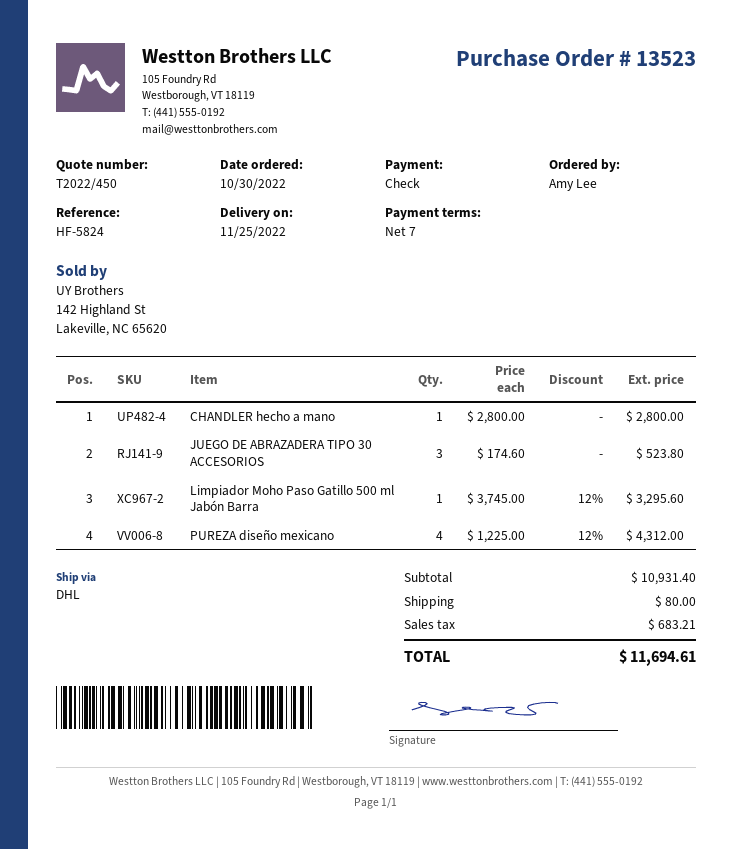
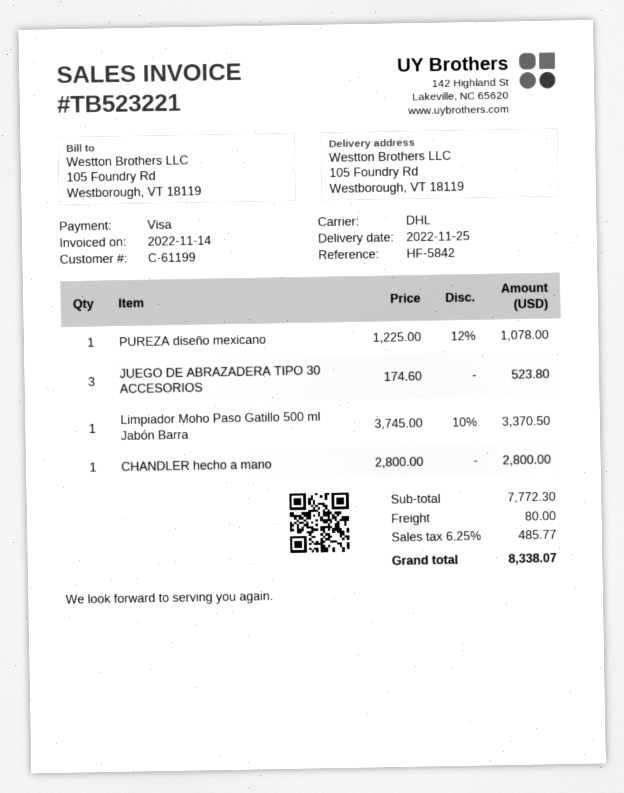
reference: HF-5824 -> HF-5842
payment method: cheque -> Visa
Limpiador Moho Paso Gatillo 500 ml Jabón Barra: 1 x 3745.00 - 12% = 3295.60 -> 1 x 3745.00 - 10% = 3370.50
PUREZA diseño mexicano: 4 x 1225.00 - 12% = 4312.00 -> 1 x 1225.00 - 12% = 1078.00
subtotal: 10931.40 -> 7772.30
tax: 683.21 -> 485.77
total: 11694.61 -> 8338.07

